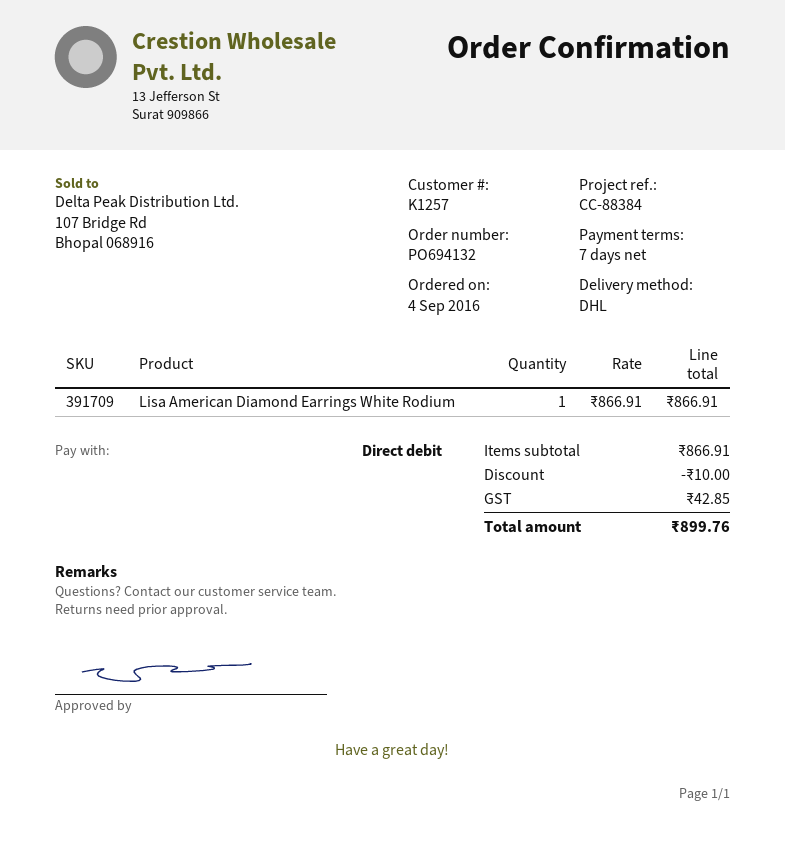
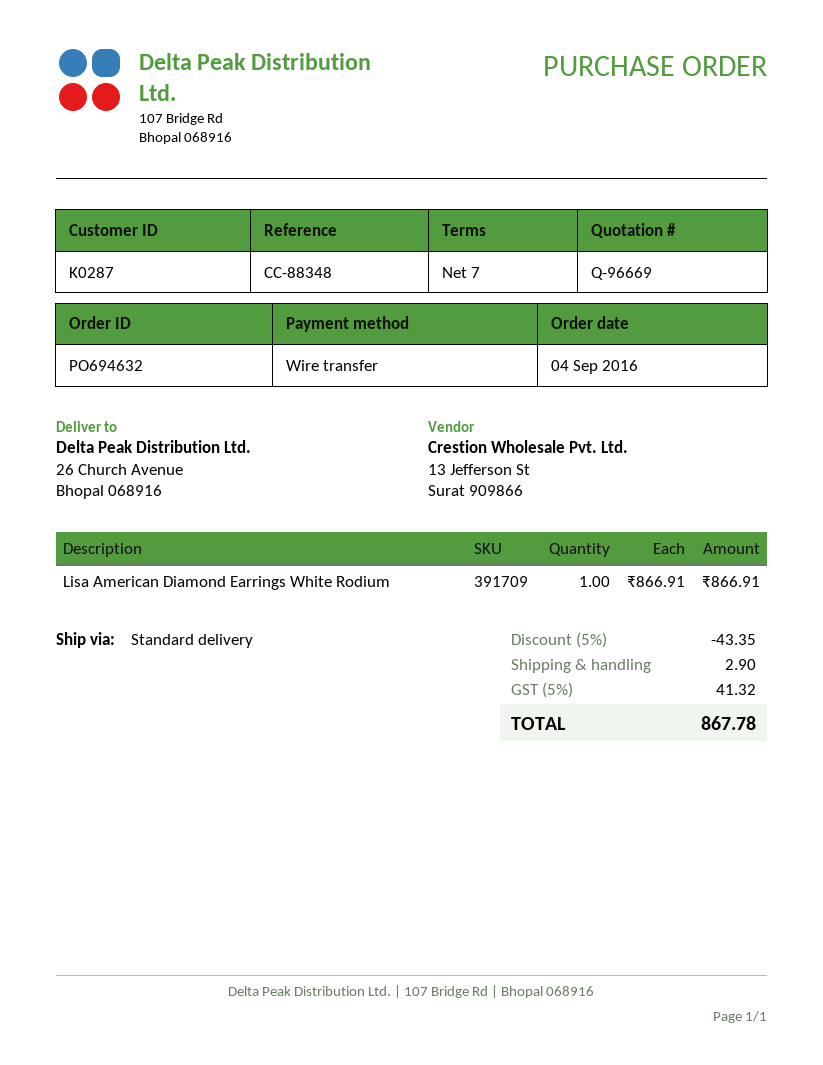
order number: PO694132 -> PO694632
customer number: K1257 -> K0287
reference: CC-88384 -> CC-88348
payment method: direct debit -> bank transfer
shipping method: DHL -> standard
discount: 10.00 -> 43.35
shipping: none -> 2.90
tax: 42.85 -> 41.32
total: 899.76 -> 867.78

